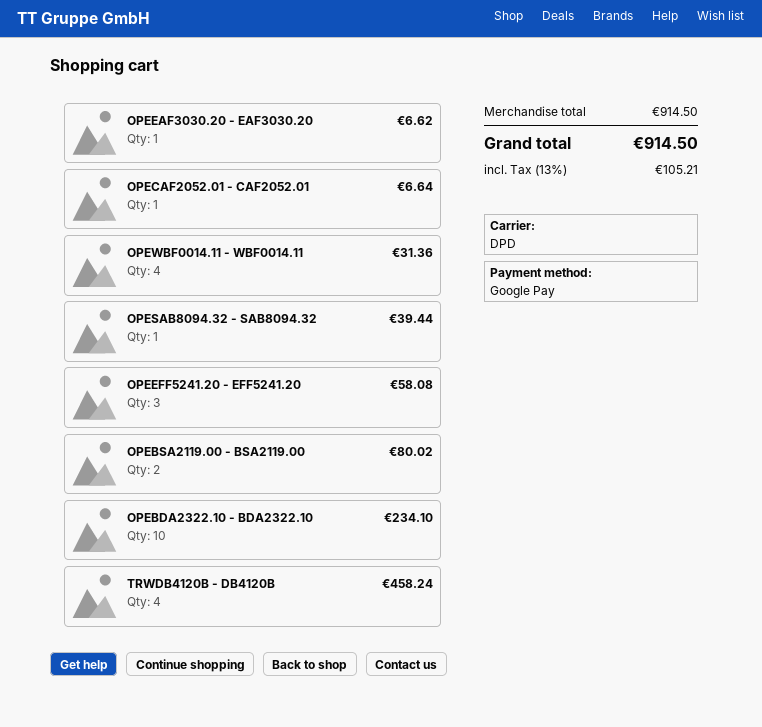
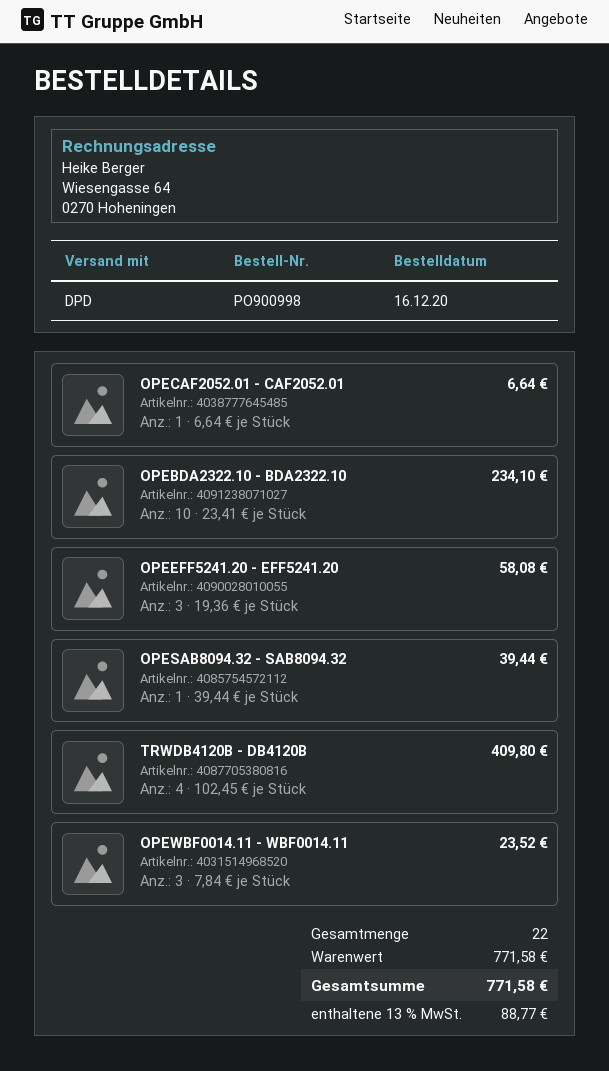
OPEEAF3030.20 - EAF3030.20: 1 for 6.62 -> none
OPEWBF0014.11 - WBF0014.11: 4 for 31.36 -> 3 for 23.52
OPEBSA2119.00 - BSA2119.00: 2 for 80.02 -> none
TRWDB4120B - DB4120B: 4 for 458.24 -> 4 for 409.80
subtotal: 914.50 -> 771.58
tax: 13% = 105.21 -> 13% = 88.77
total: 914.50 -> 771.58

